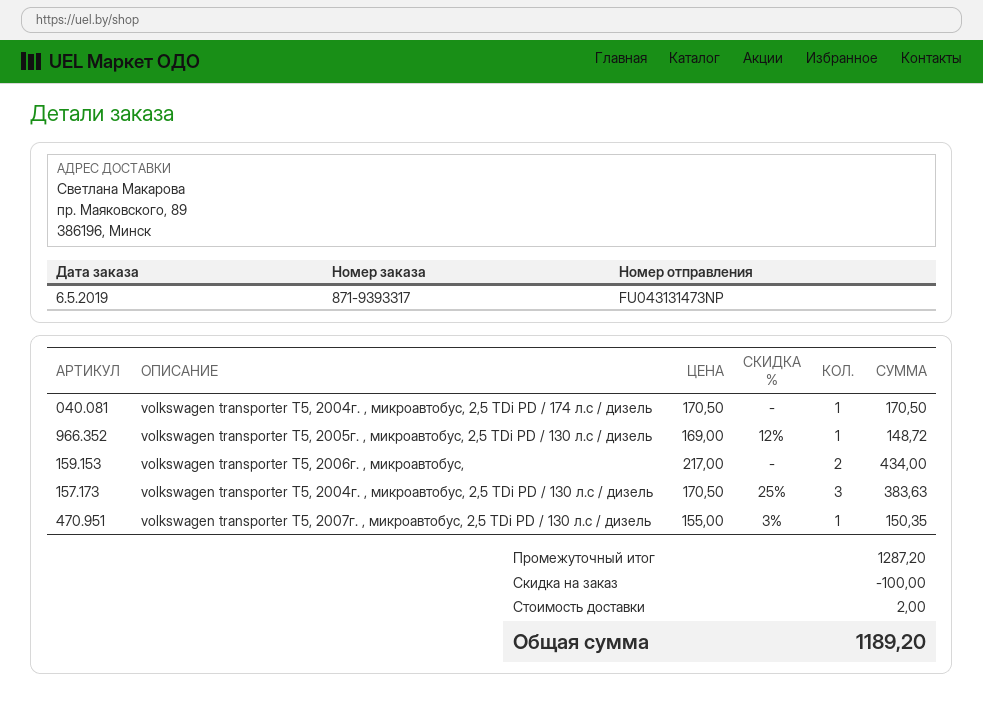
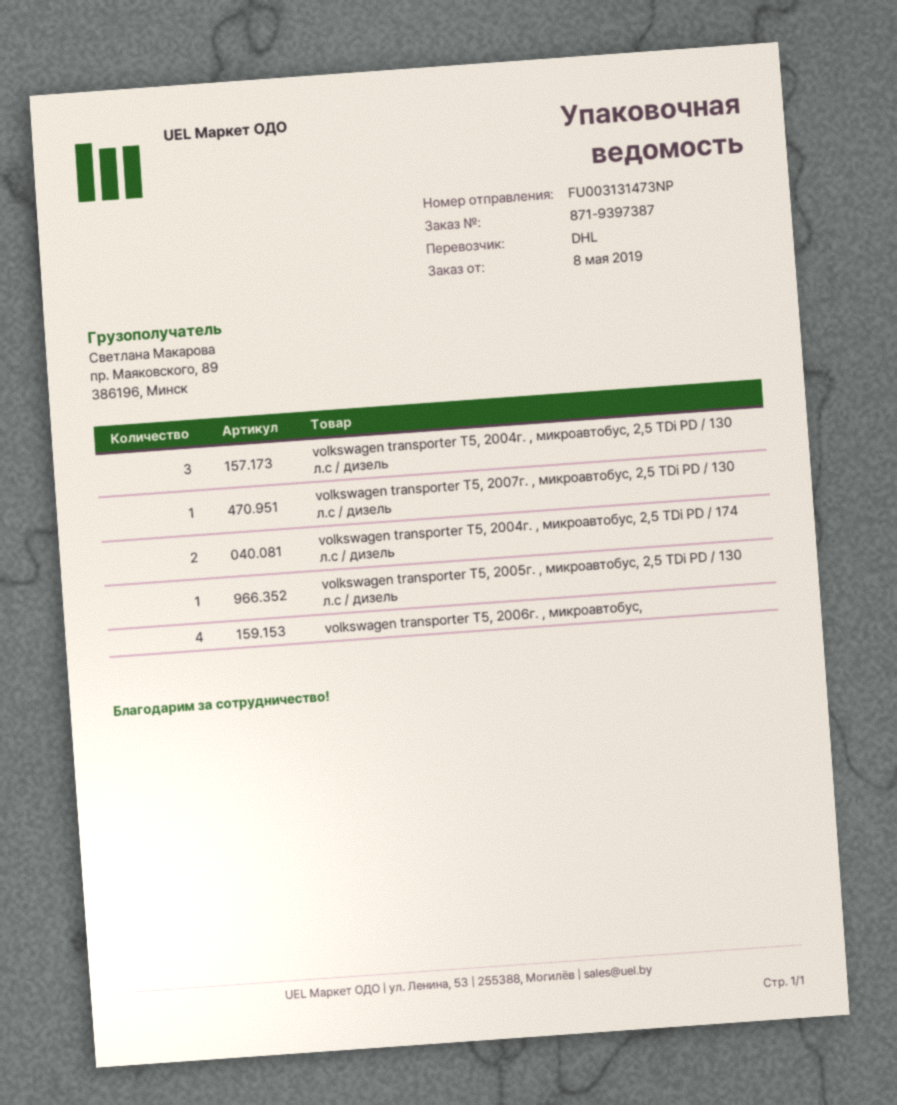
order number: 871-9393317 -> 871-9397387
order date: 2019-05-06 -> 2019-05-08
tracking number: FU043131473NP -> FU003131473NP
volkswagen transporter T5, 2004г. , микроавтобус, 2,5 TDi PD / 174 л.с / дизель: 1 -> 2
volkswagen transporter T5, 2006г. , микроавтобус,: 2 -> 4

